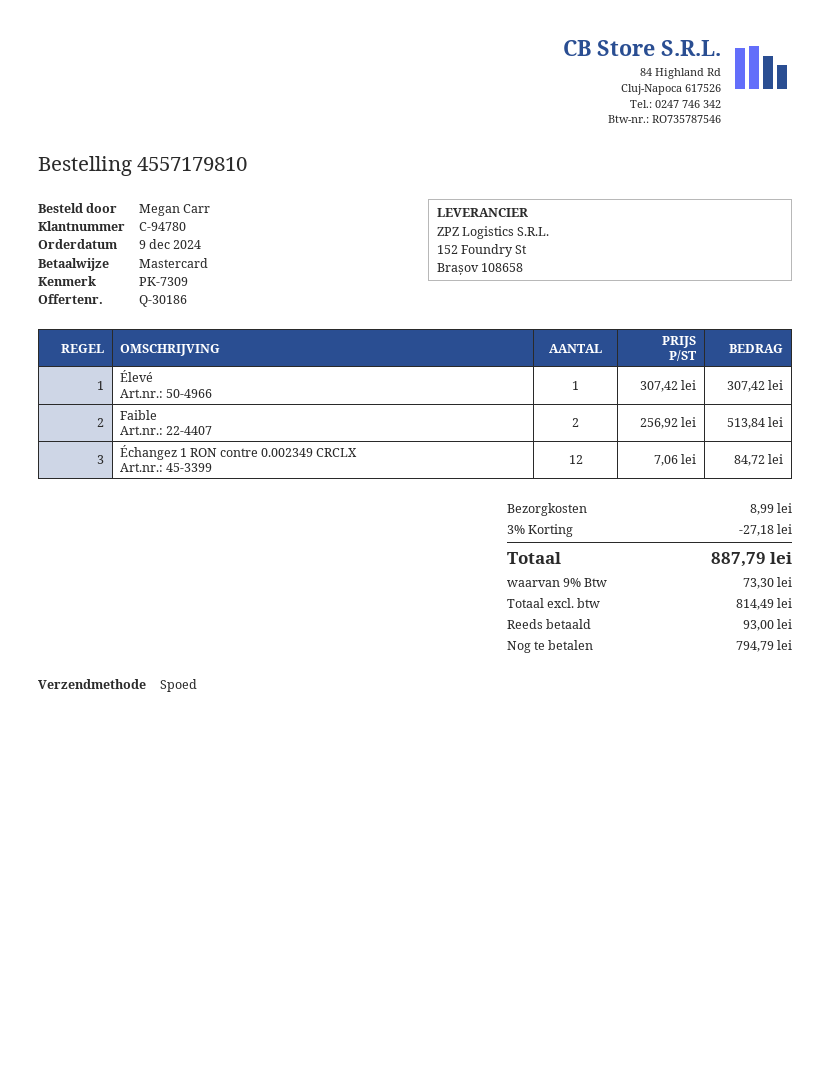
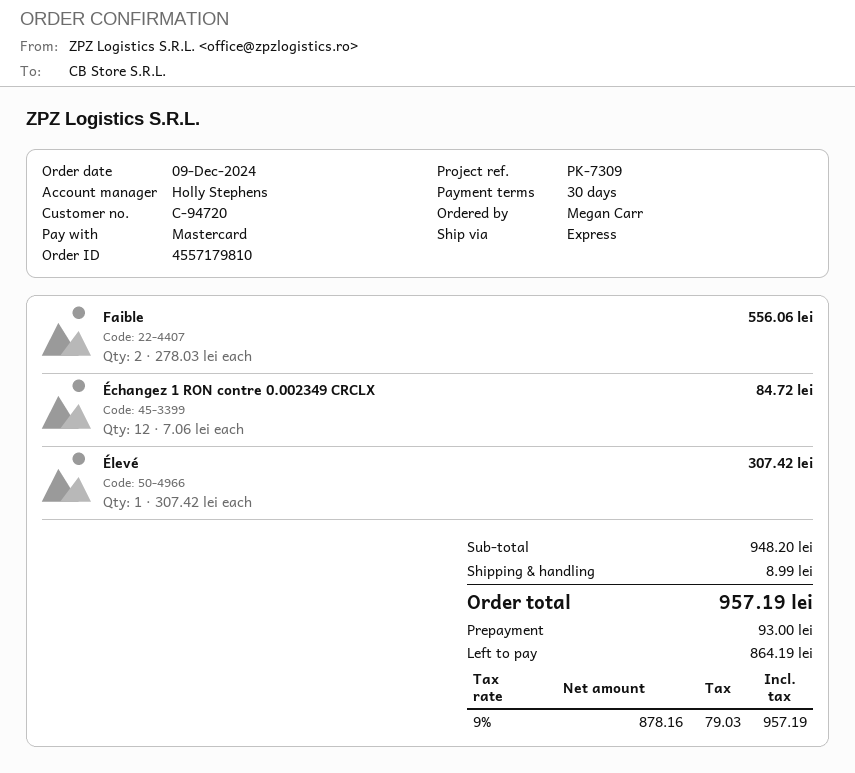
customer number: C-94780 -> C-94720
Faible: 2 x 256.92 = 513.84 -> 2 x 278.03 = 556.06
discount: 3% = 27.18 -> none
net: 814.49 -> 878.16
tax: 9% = 73.30 -> 9% = 79.03
total: 887.79 -> 957.19
balance: 794.79 -> 864.19

